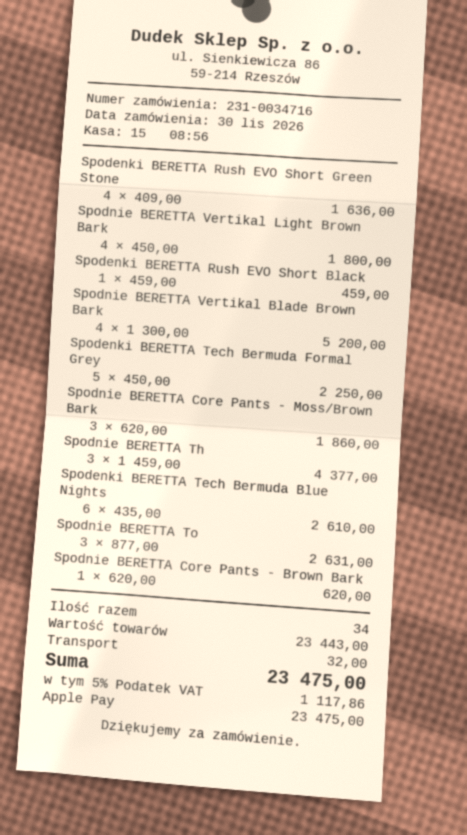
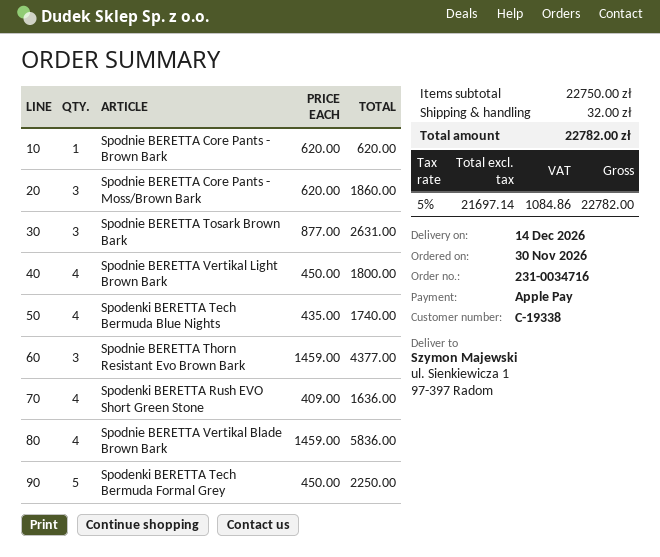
Spodenki BERETTA Rush EVO Short Black: 1 x 459.00 = 459.00 -> none
Spodnie BERETTA Vertikal Blade Brown Bark: 4 x 1300.00 = 5200.00 -> 4 x 1459.00 = 5836.00
Spodenki BERETTA Tech Bermuda Blue Nights: 6 x 435.00 = 2610.00 -> 4 x 435.00 = 1740.00
subtotal: 23443.00 -> 22750.00
tax: 5% = 1117.86 -> 5% = 1084.86
total: 23475.00 -> 22782.00

